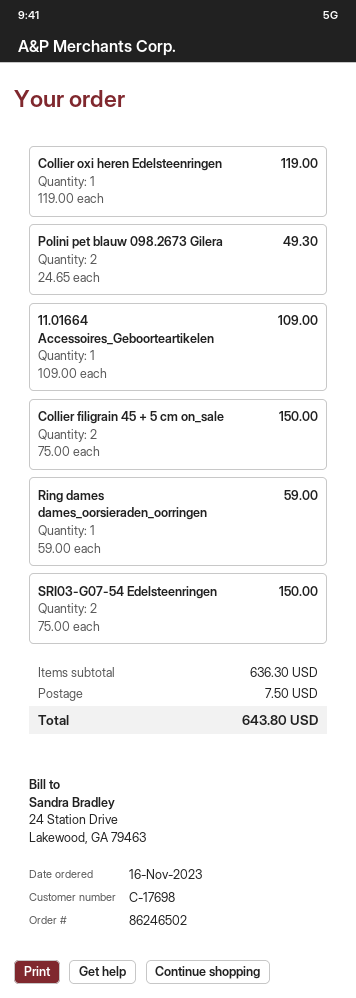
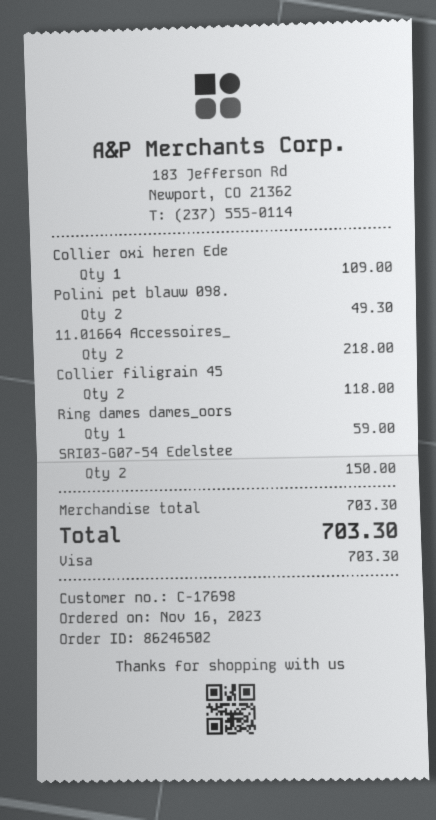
Collier oxi heren Edelsteenringen: 1 for 119.00 -> 1 for 109.00
11.01664 Accessoires_Geboorteartikelen: 1 for 109.00 -> 2 for 218.00
Collier filigrain 45 + 5 cm on_sale: 2 for 150.00 -> 2 for 118.00
subtotal: 636.30 -> 703.30
shipping: 7.50 -> none
total: 643.80 -> 703.30

